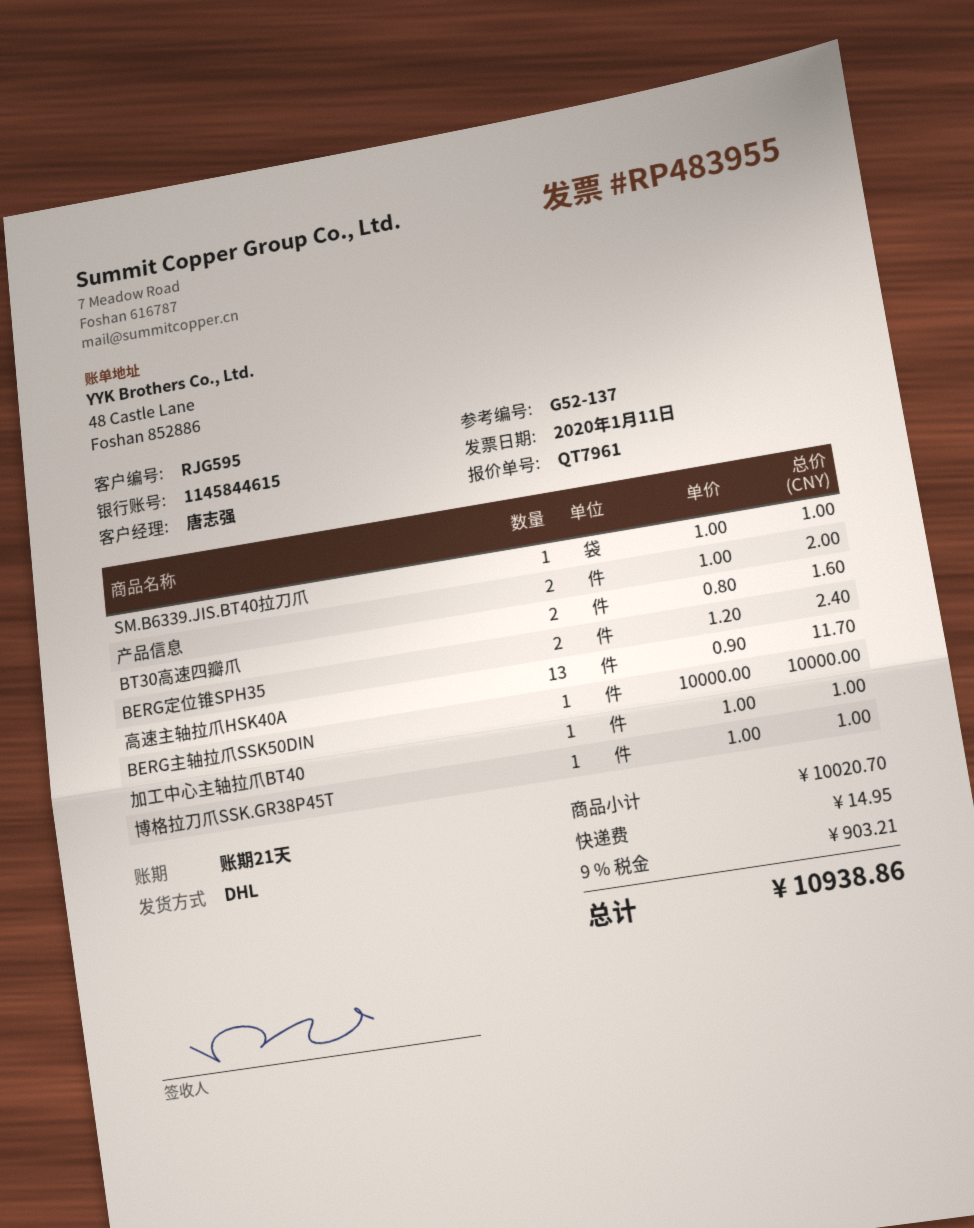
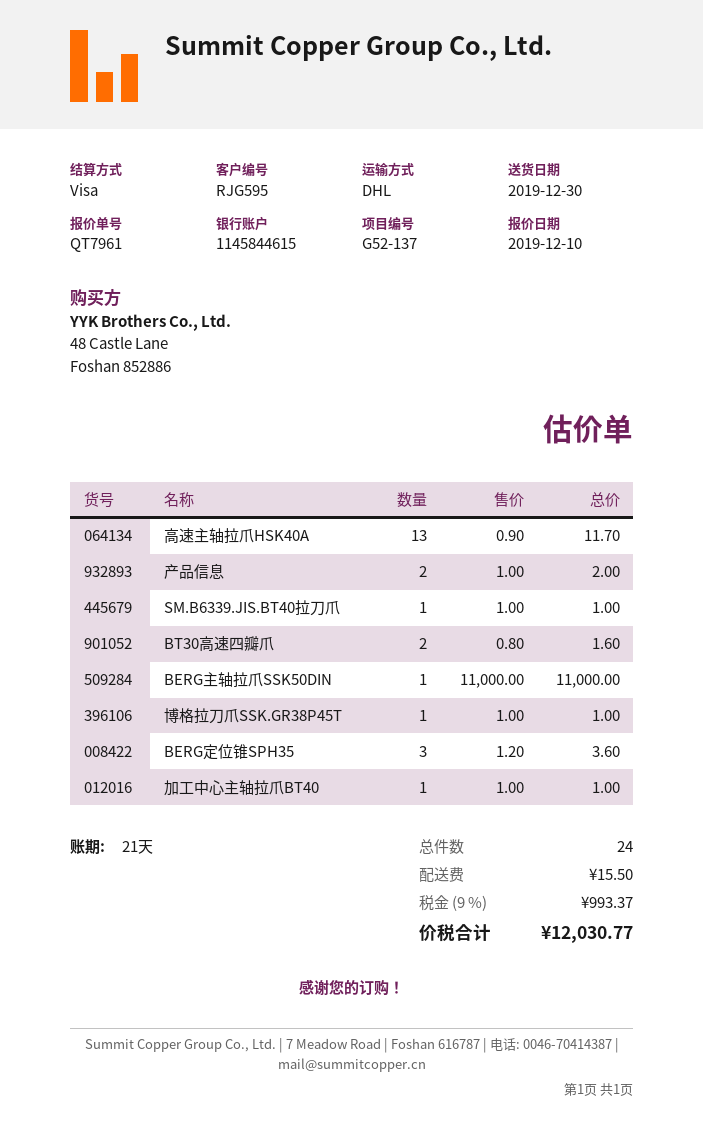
BERG定位锥SPH35: 2 x 1.20 = 2.40 -> 3 x 1.20 = 3.60
BERG主轴拉爪SSK50DIN: 1 x 10000.00 = 10000.00 -> 1 x 11000.00 = 11000.00
shipping: 14.95 -> 15.50
tax: 9% = 903.21 -> 9% = 993.37
total: 10938.86 -> 12030.77

